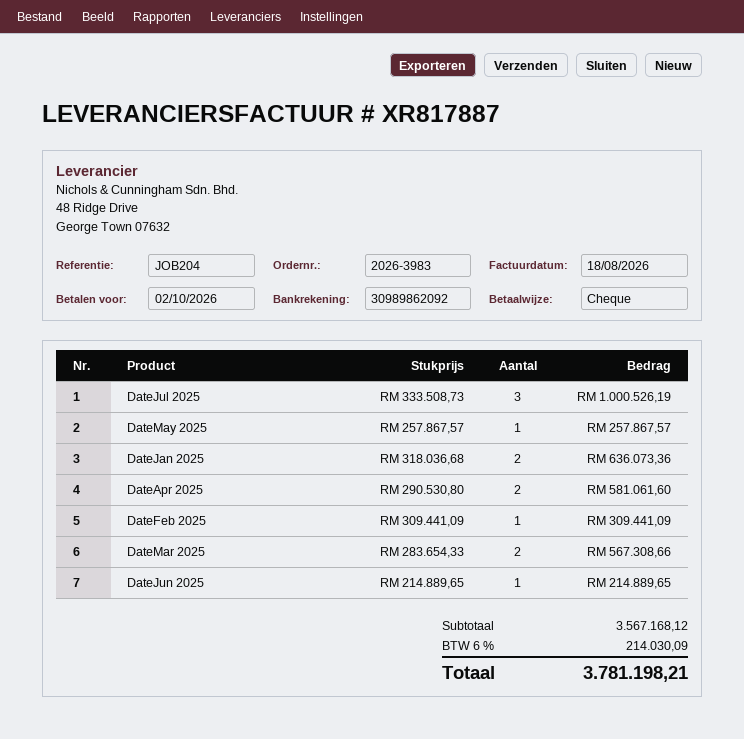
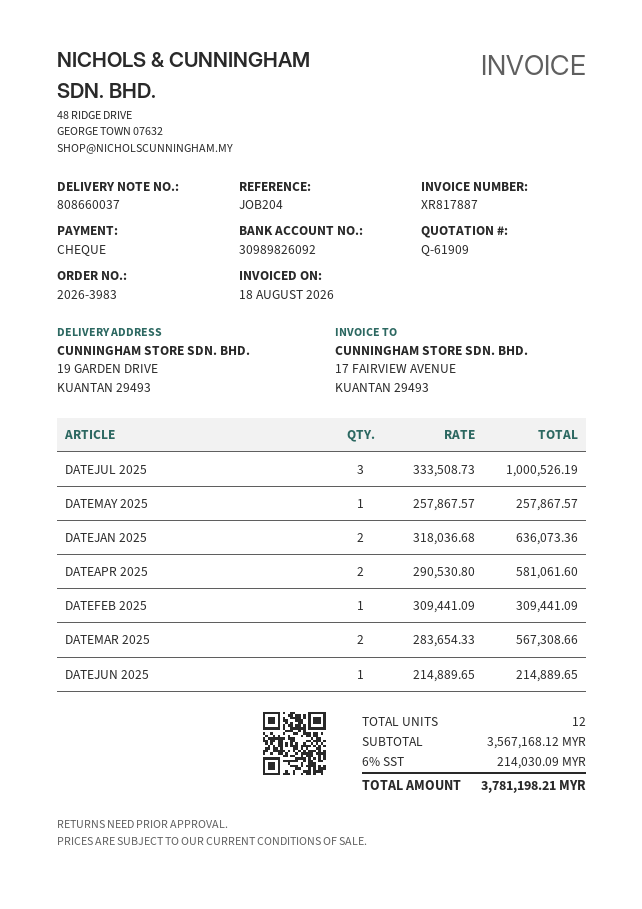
bank account: 30989862092 -> 30989826092

